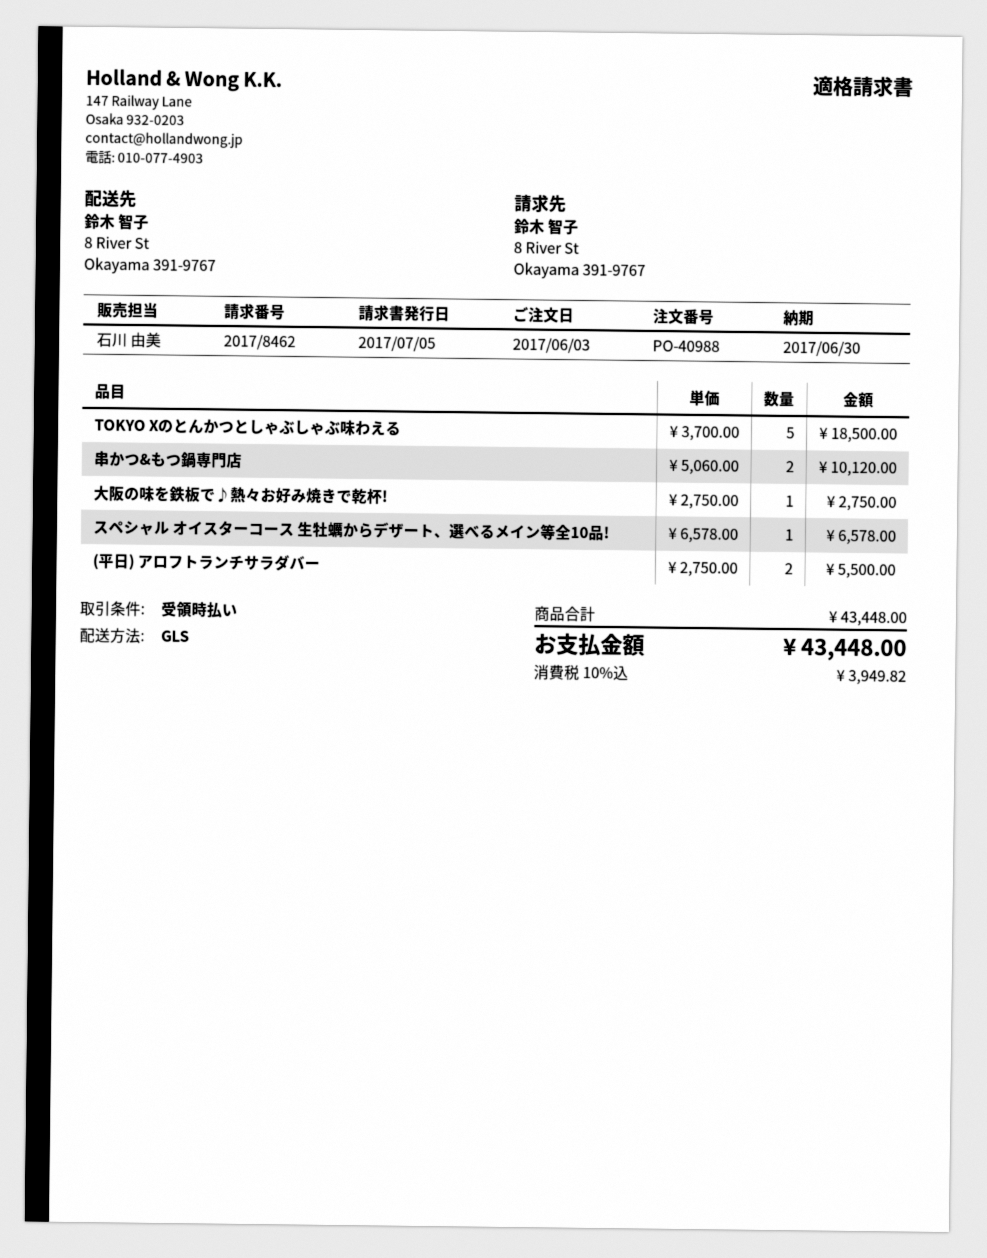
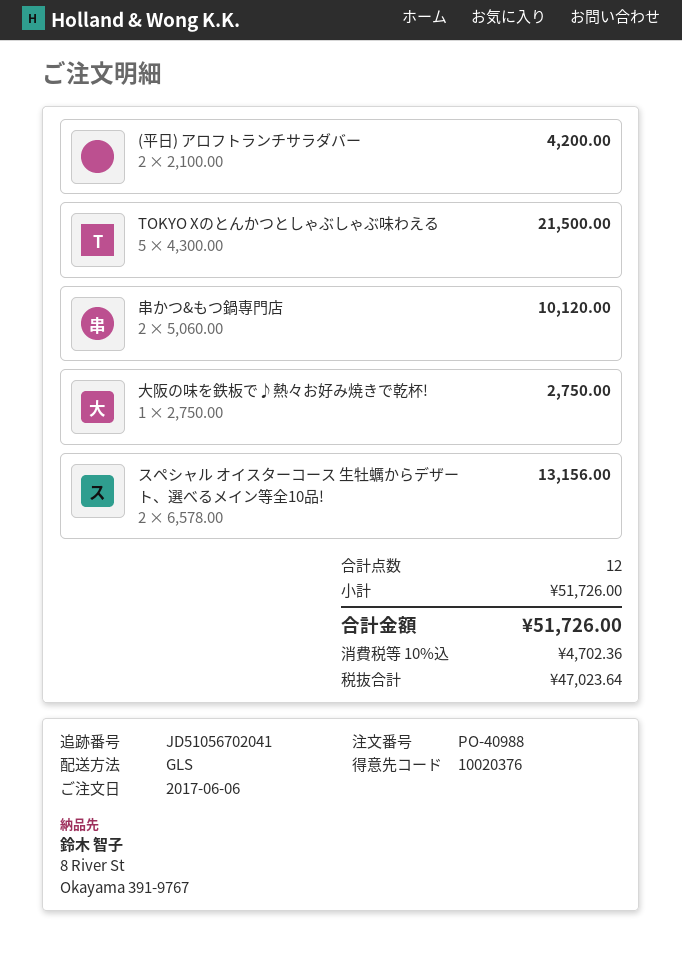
order date: 2017-06-03 -> 2017-06-06
TOKYO Xのとんかつとしゃぶしゃぶ味わえる: 5 x 3700.00 = 18500.00 -> 5 x 4300.00 = 21500.00
スペシャル オイスターコース 生牡蠣からデザート、選べるメイン等全10品!: 1 x 6578.00 = 6578.00 -> 2 x 6578.00 = 13156.00
(平日) アロフトランチサラダバー: 2 x 2750.00 = 5500.00 -> 2 x 2100.00 = 4200.00
subtotal: 43448.00 -> 51726.00
tax: 10% = 3949.82 -> 10% = 4702.36
total: 43448.00 -> 51726.00

